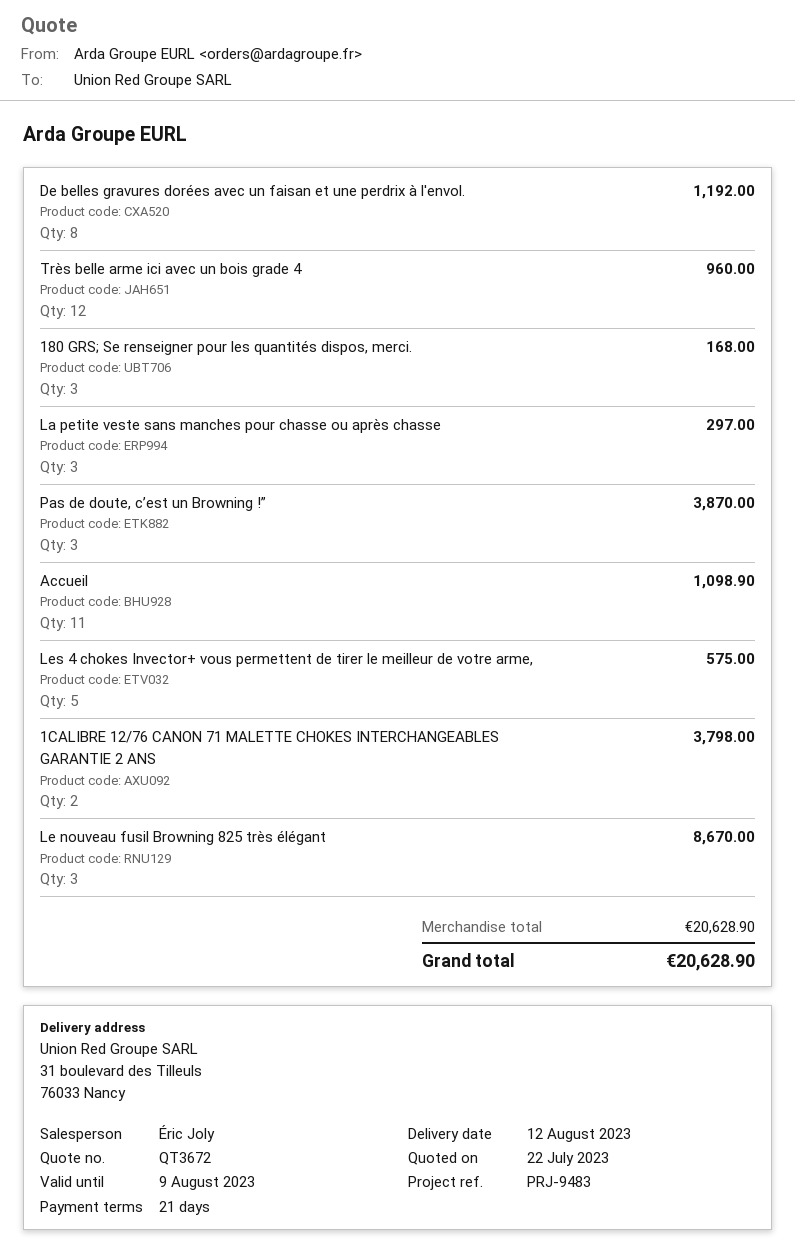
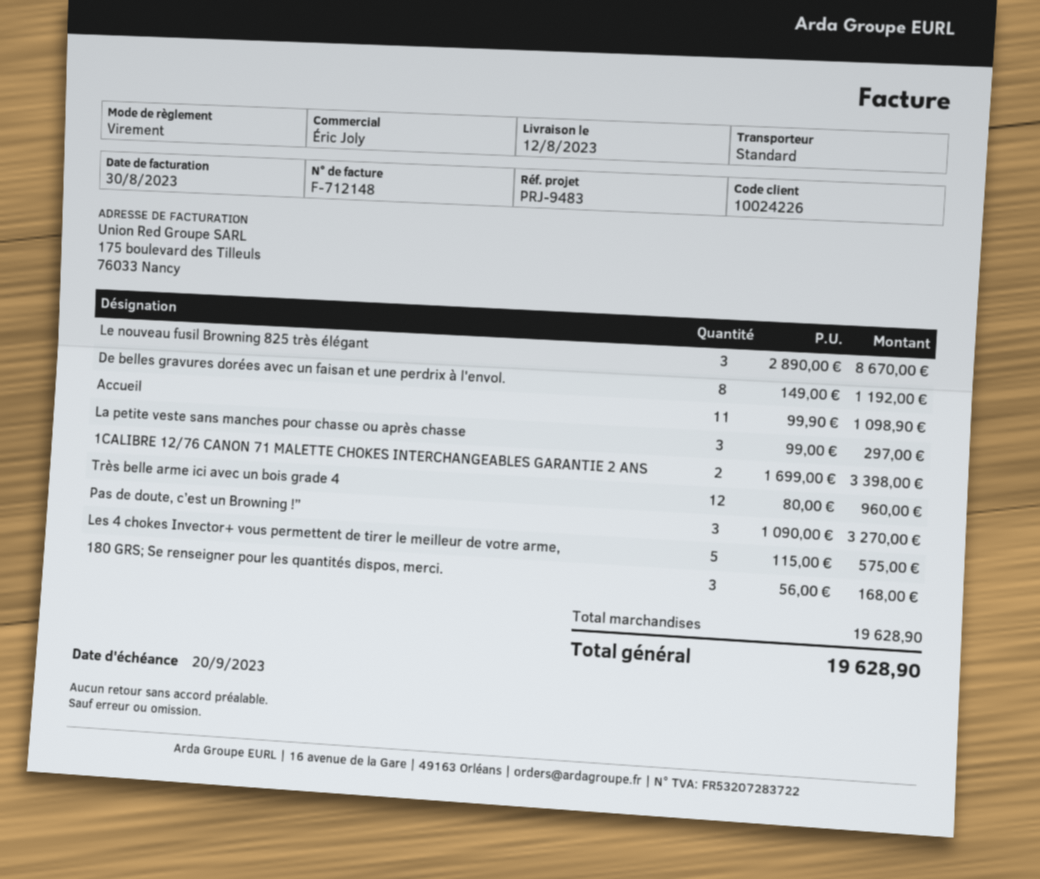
Pas de doute, c’est un Browning !”: 3 for 3870.00 -> 3 for 3270.00
1CALIBRE 12/76 CANON 71 MALETTE CHOKES INTERCHANGEABLES GARANTIE 2 ANS: 2 for 3798.00 -> 2 for 3398.00
subtotal: 20628.90 -> 19628.90
total: 20628.90 -> 19628.90

